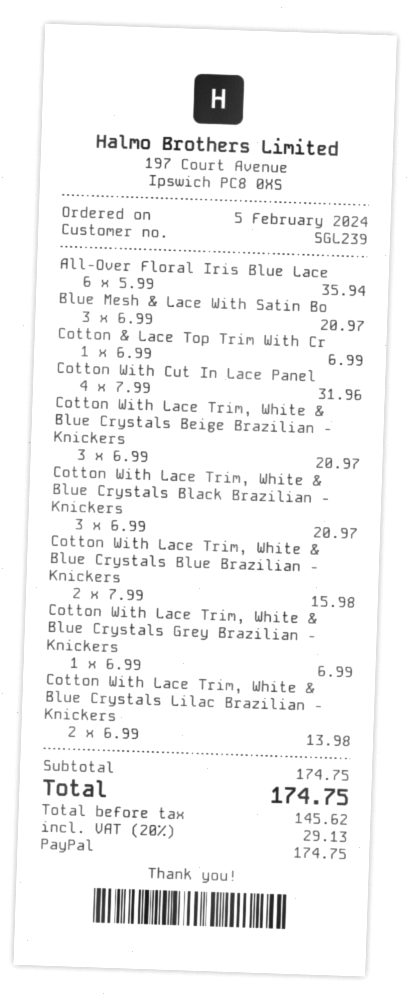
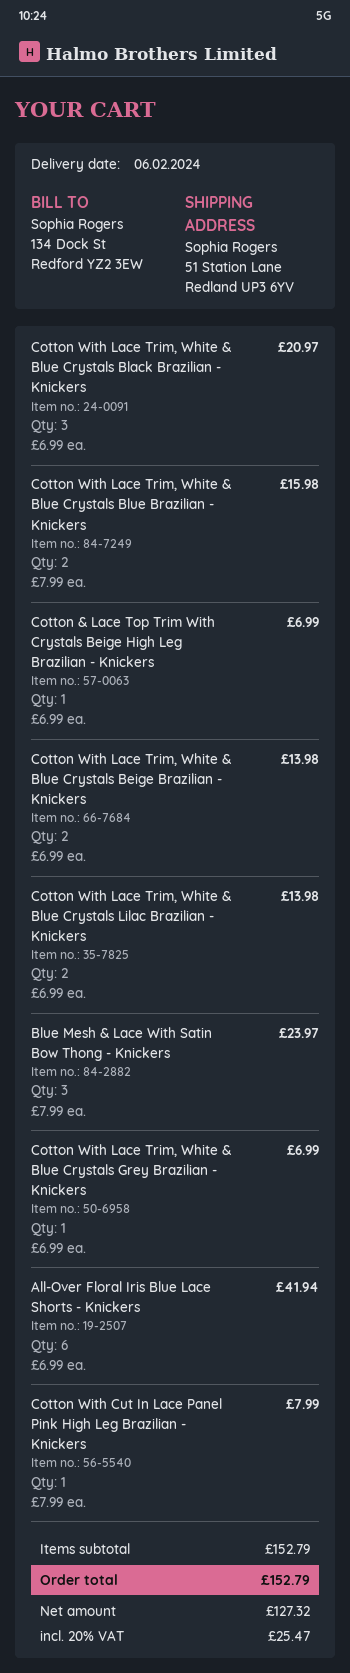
All-Over Floral Iris Blue Lace: 6 x 5.99 = 35.94 -> 6 x 6.99 = 41.94
Blue Mesh & Lace With Satin Bo: 3 x 6.99 = 20.97 -> 3 x 7.99 = 23.97
Cotton With Cut In Lace Panel: 4 x 7.99 = 31.96 -> 1 x 7.99 = 7.99
Cotton With Lace Trim, White & Blue Crystals Beige Brazilian - Knickers: 3 x 6.99 = 20.97 -> 2 x 6.99 = 13.98
subtotal: 174.75 -> 152.79
net: 145.62 -> 127.32
tax: 20% = 29.13 -> 20% = 25.47
total: 174.75 -> 152.79

